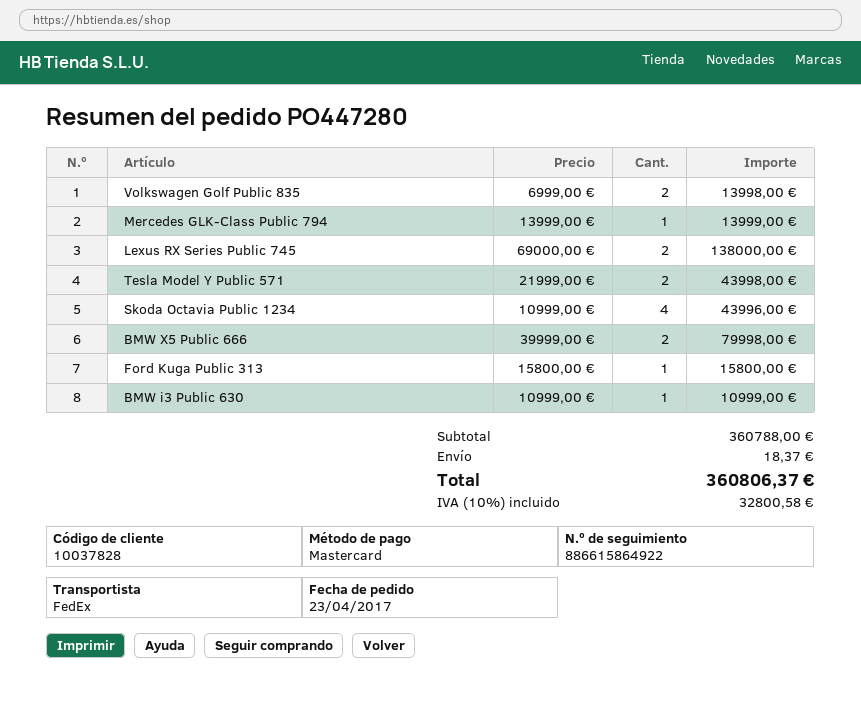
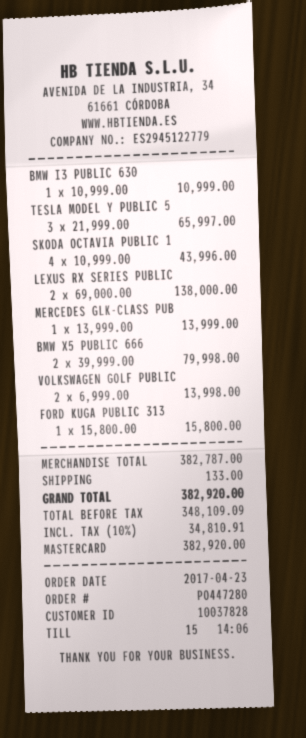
Tesla Model Y Public 571: 2 x 21999.00 = 43998.00 -> 3 x 21999.00 = 65997.00
subtotal: 360788.00 -> 382787.00
shipping: 18.37 -> 133.00
tax: 10% = 32800.58 -> 10% = 34810.91
total: 360806.37 -> 382920.00

